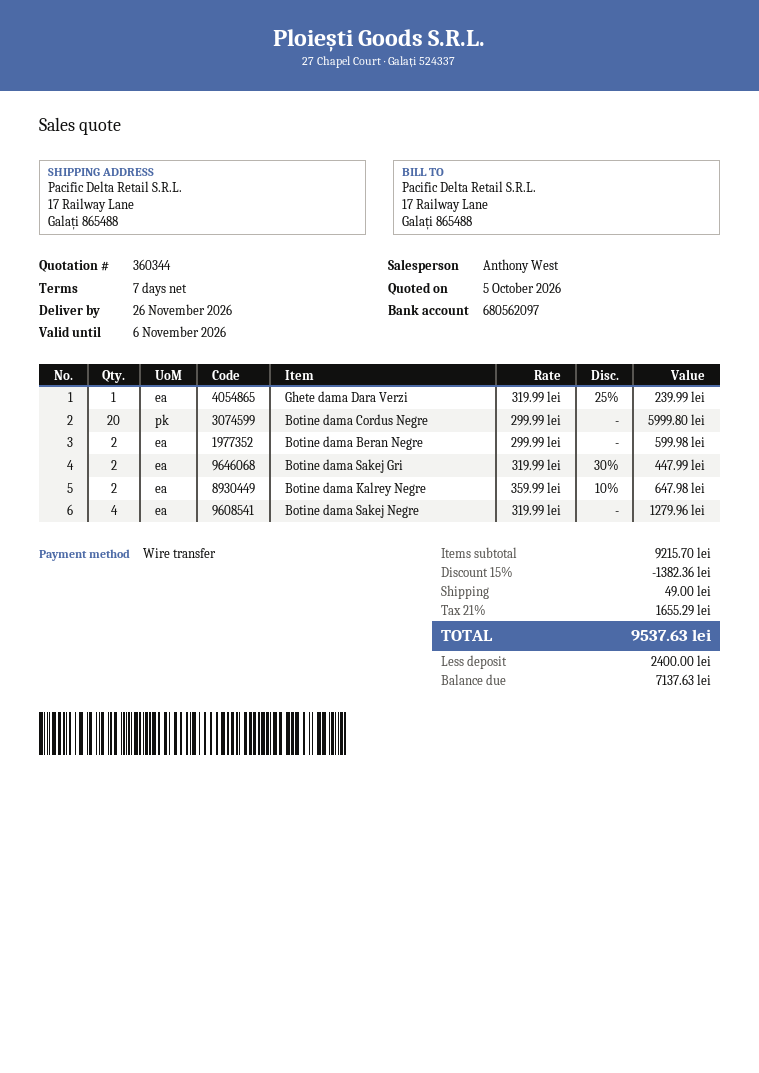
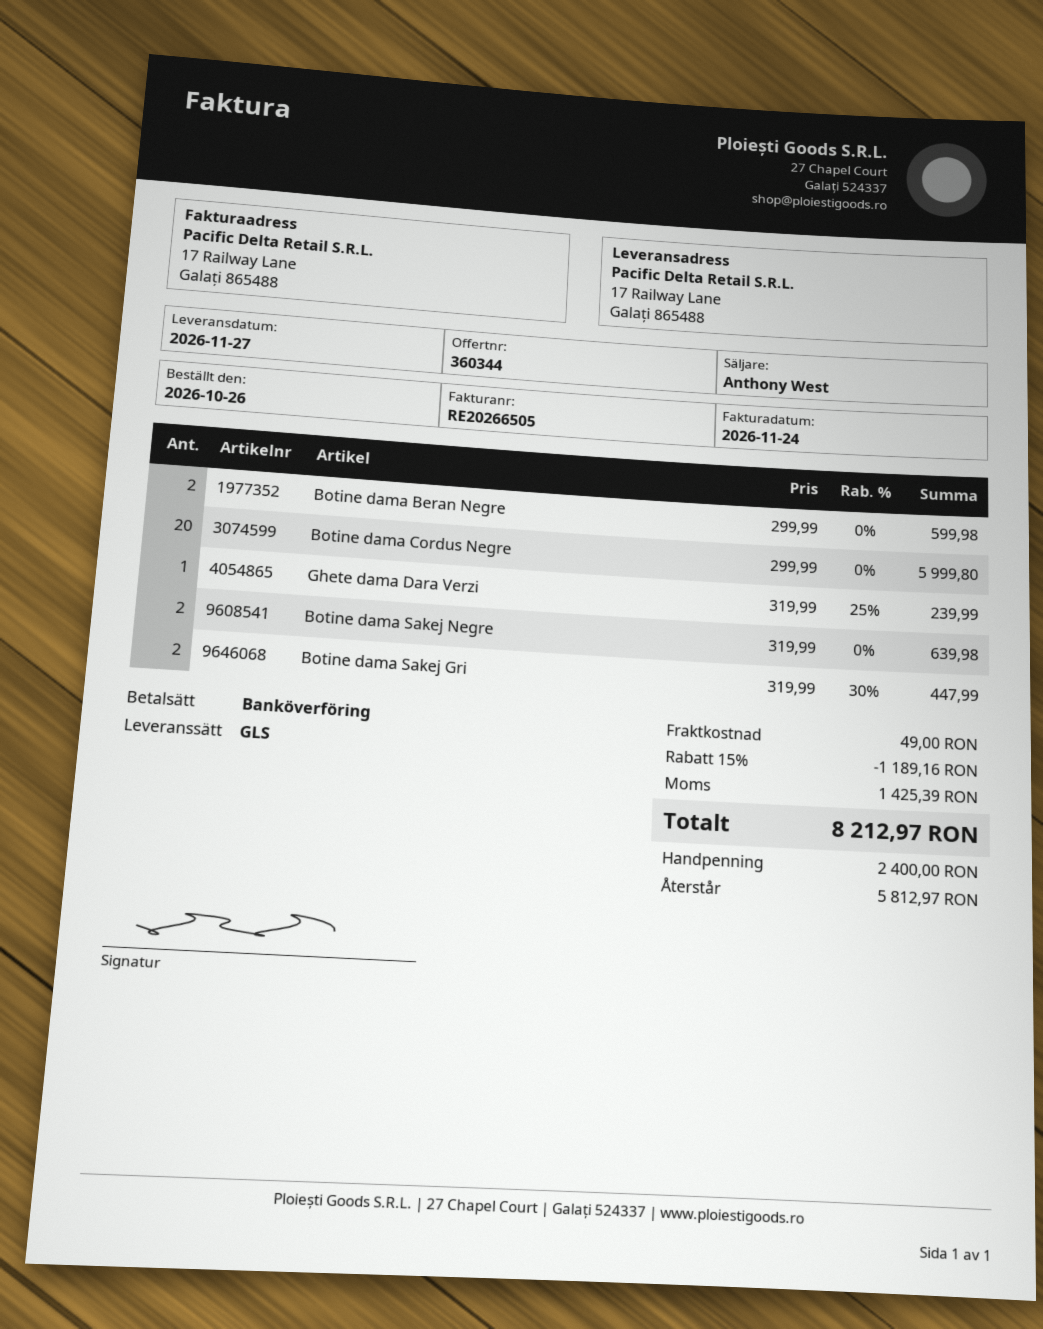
delivery date: 2026-11-26 -> 2026-11-27
Botine dama Kalrey Negre: 2 x 359.99 - 10% = 647.98 -> none
Botine dama Sakej Negre: 4 x 319.99 = 1279.96 -> 2 x 319.99 = 639.98
discount: 15% = 1382.36 -> 15% = 1189.16
tax: 1655.29 -> 1425.39
total: 9537.63 -> 8212.97
balance: 7137.63 -> 5812.97

